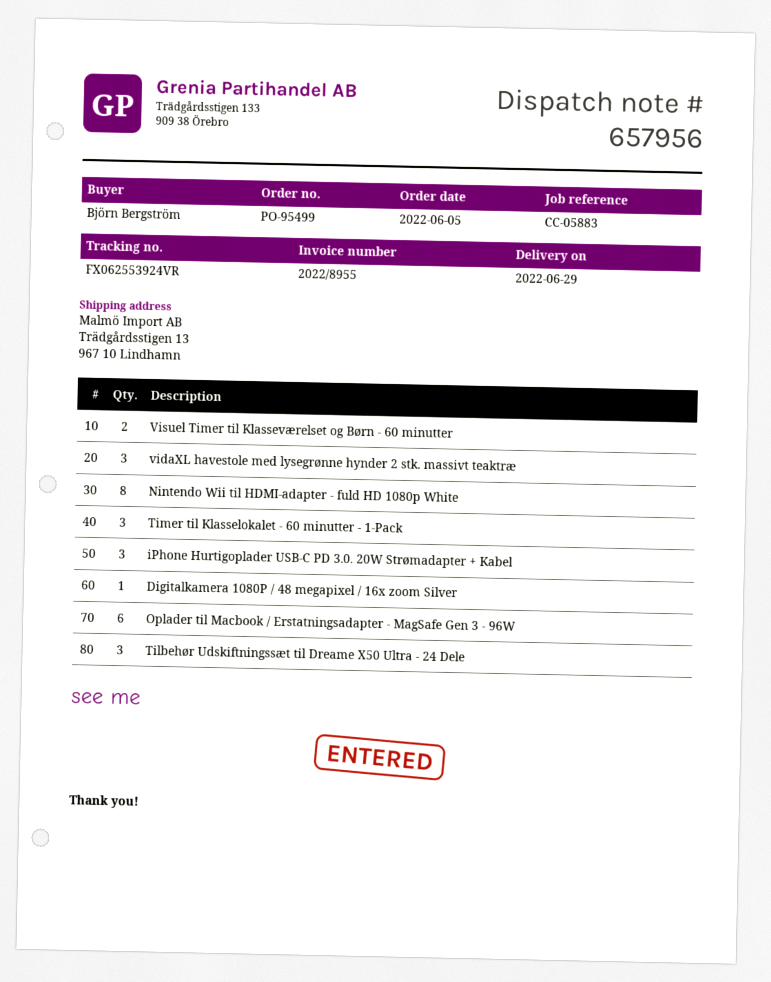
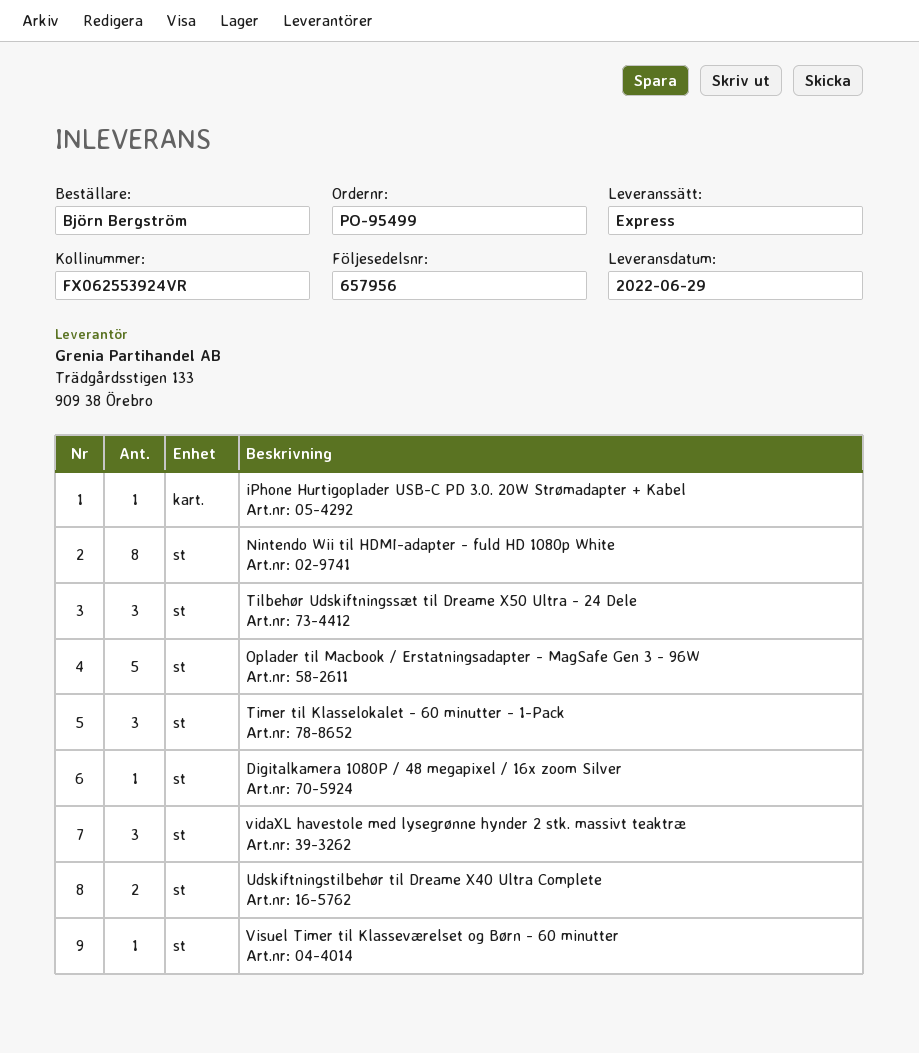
Visuel Timer til Klasseværelset og Børn - 60 minutter: 2 -> 1
iPhone Hurtigoplader USB-C PD 3.0. 20W Strømadapter + Kabel: 3 -> 1
Oplader til Macbook / Erstatningsadapter - MagSafe Gen 3 - 96W: 6 -> 5
Udskiftningstilbehør til Dreame X40 Ultra Complete: none -> 2

